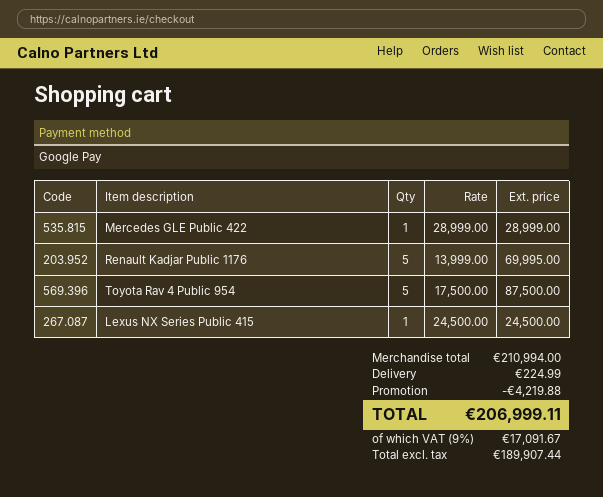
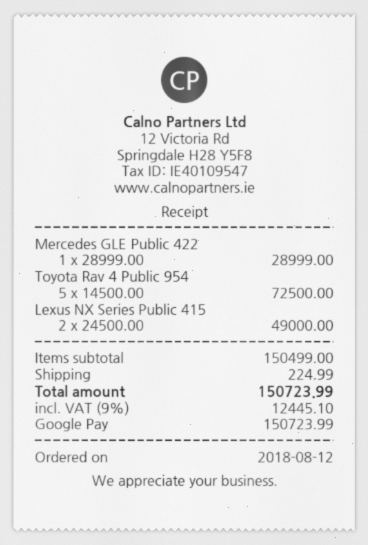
Renault Kadjar Public 1176: 5 x 13999.00 = 69995.00 -> none
Toyota Rav 4 Public 954: 5 x 17500.00 = 87500.00 -> 5 x 14500.00 = 72500.00
Lexus NX Series Public 415: 1 x 24500.00 = 24500.00 -> 2 x 24500.00 = 49000.00
subtotal: 210994.00 -> 150499.00
discount: 4219.88 -> none
tax: 9% = 17091.67 -> 9% = 12445.10
total: 206999.11 -> 150723.99

